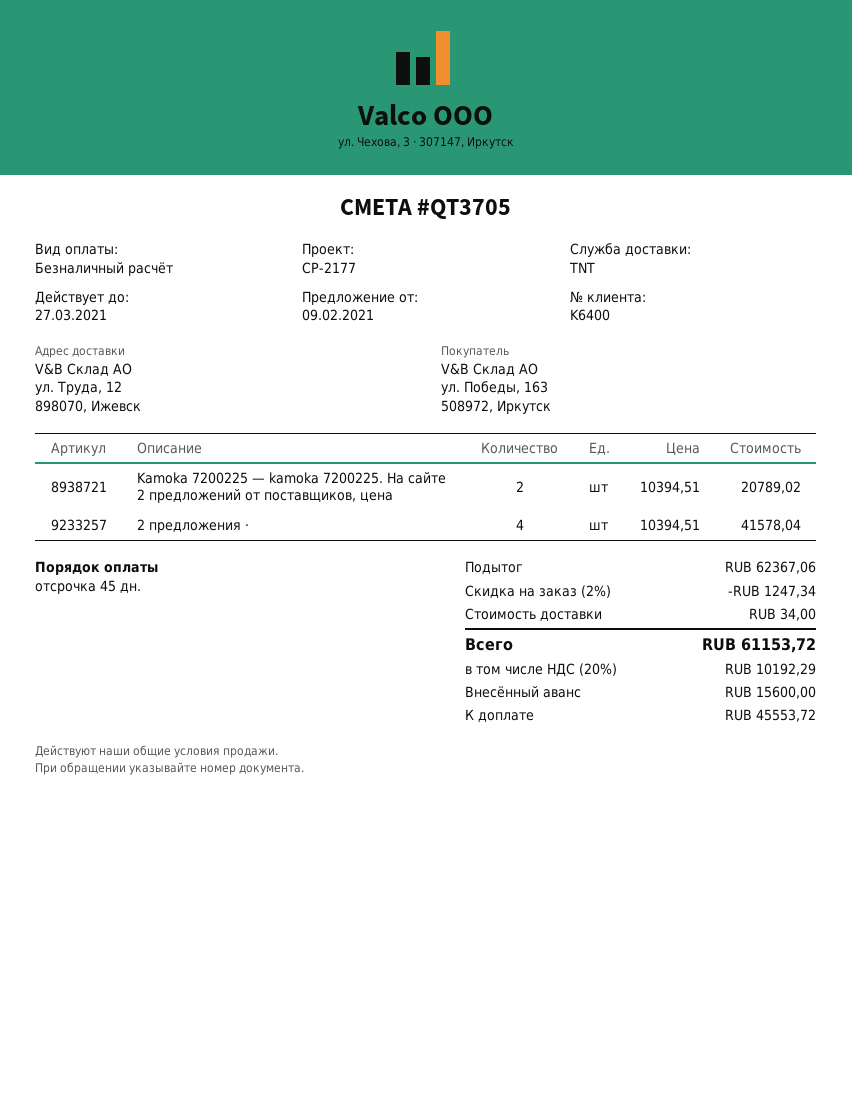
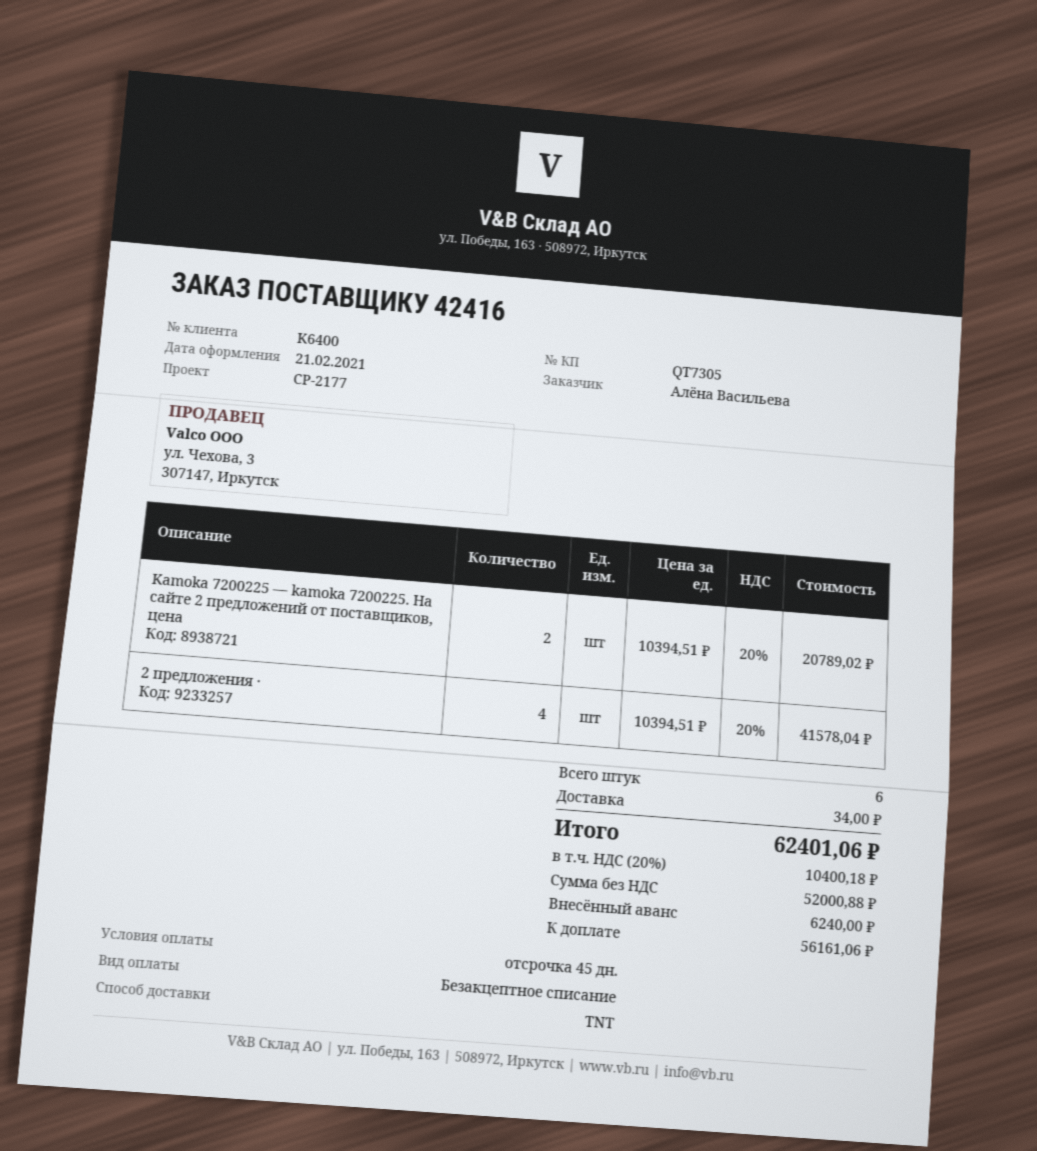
quote number: QT3705 -> QT7305
payment method: bank transfer -> direct debit
discount: 2% = 1247.34 -> none
tax: 20% = 10192.29 -> 20% = 10400.18
total: 61153.72 -> 62401.06
deposit: 15600.00 -> 6240.00
balance: 45553.72 -> 56161.06

